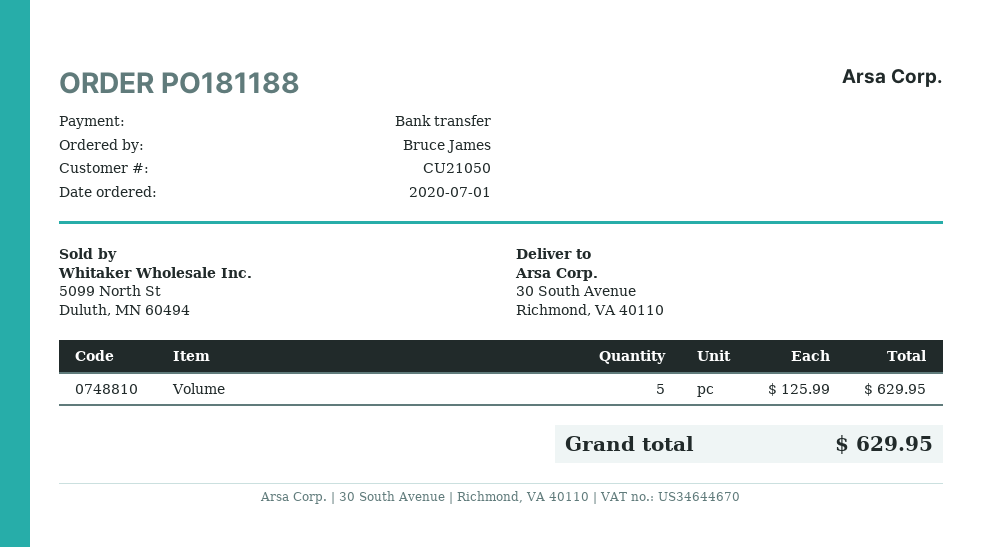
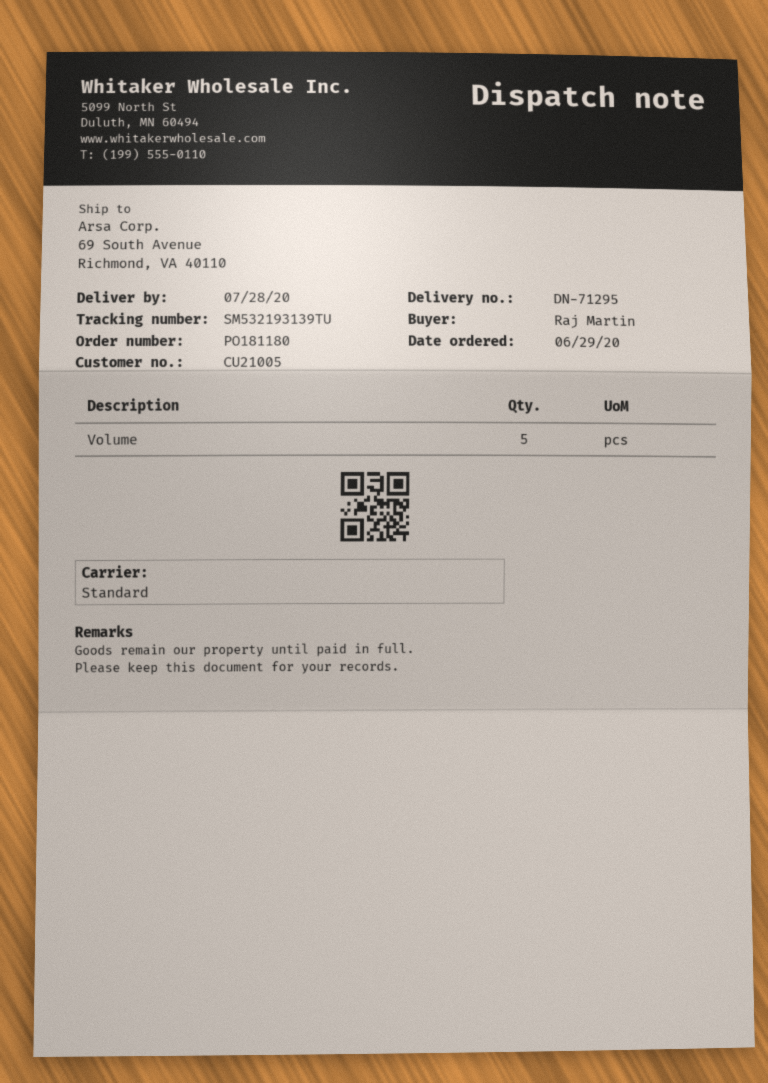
order number: PO181188 -> PO181180
order date: 2020-07-01 -> 2020-06-29
customer number: CU21050 -> CU21005
ordered by: Bruce James -> Raj Martin
ship to: 30 South Avenue, Richmond, VA 40110 -> 69 South Avenue, Richmond, VA 40110

